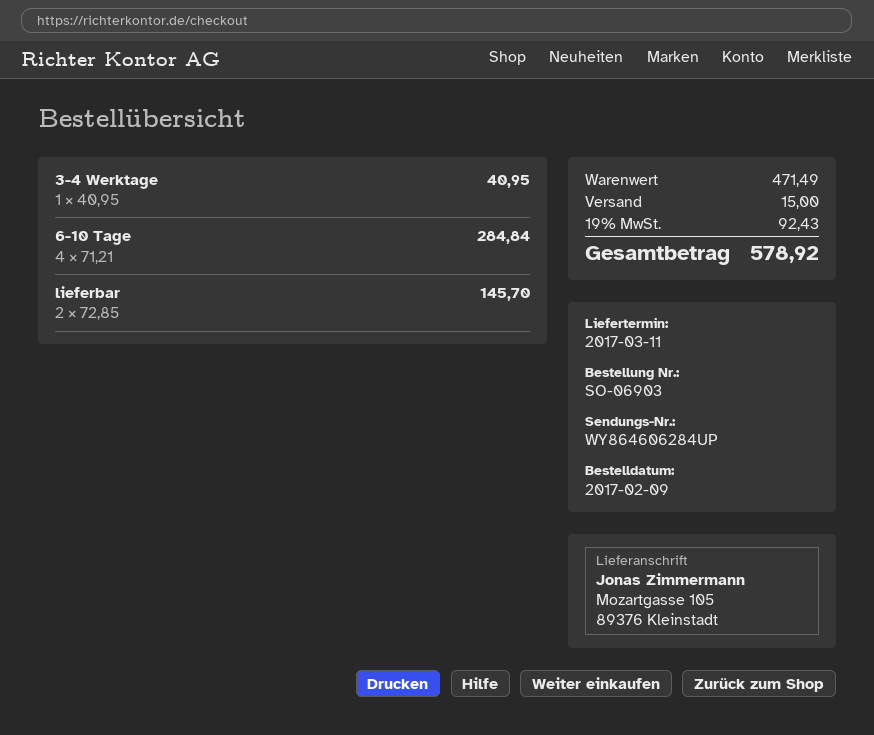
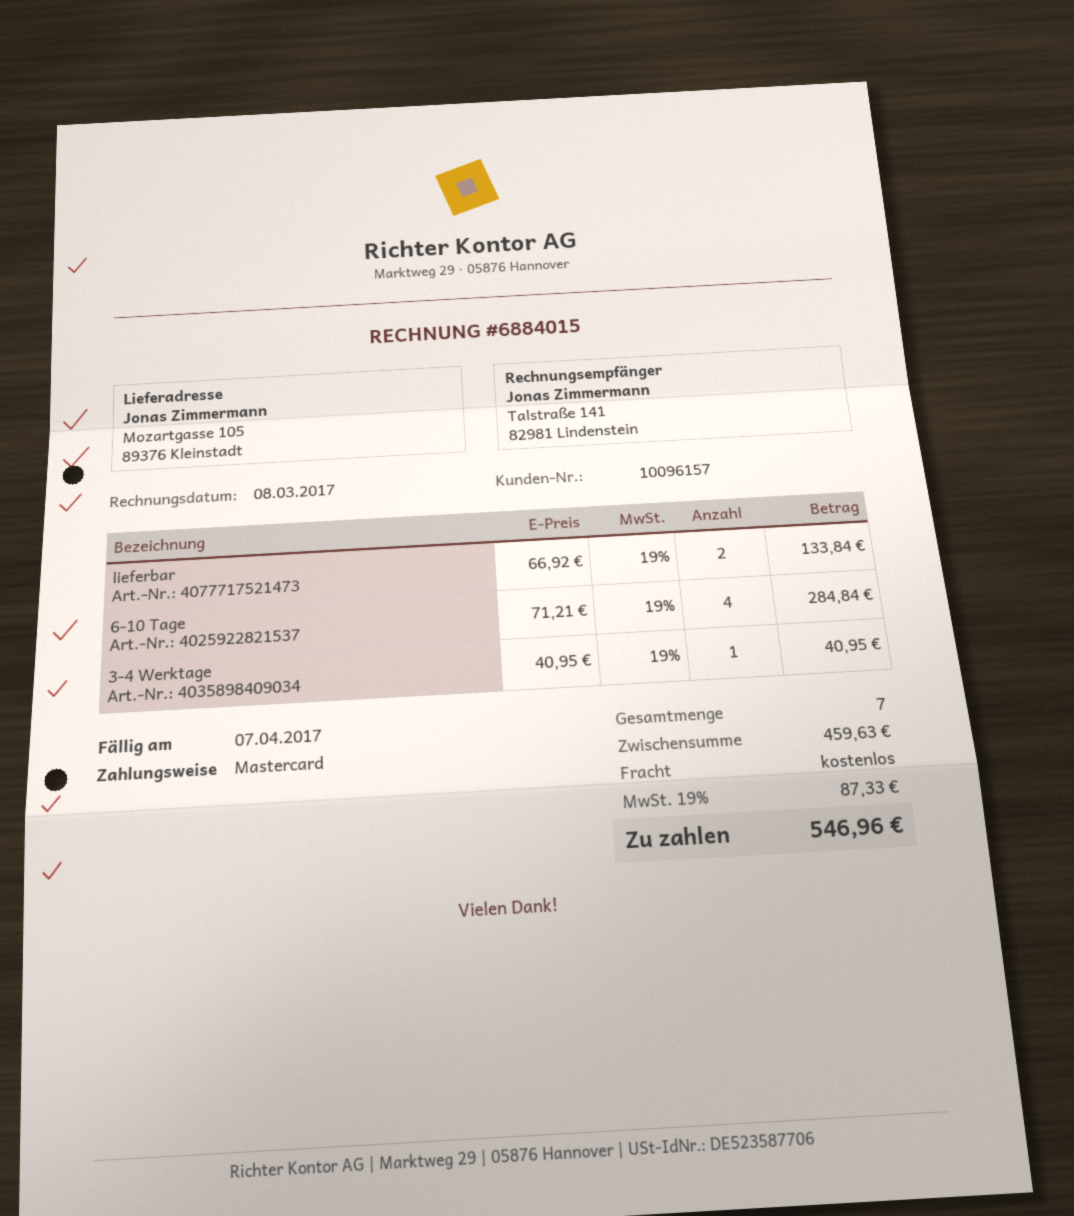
lieferbar: 2 x 72.85 = 145.70 -> 2 x 66.92 = 133.84
subtotal: 471.49 -> 459.63
shipping: 15.00 -> 0.00
tax: 19% = 92.43 -> 19% = 87.33
total: 578.92 -> 546.96

